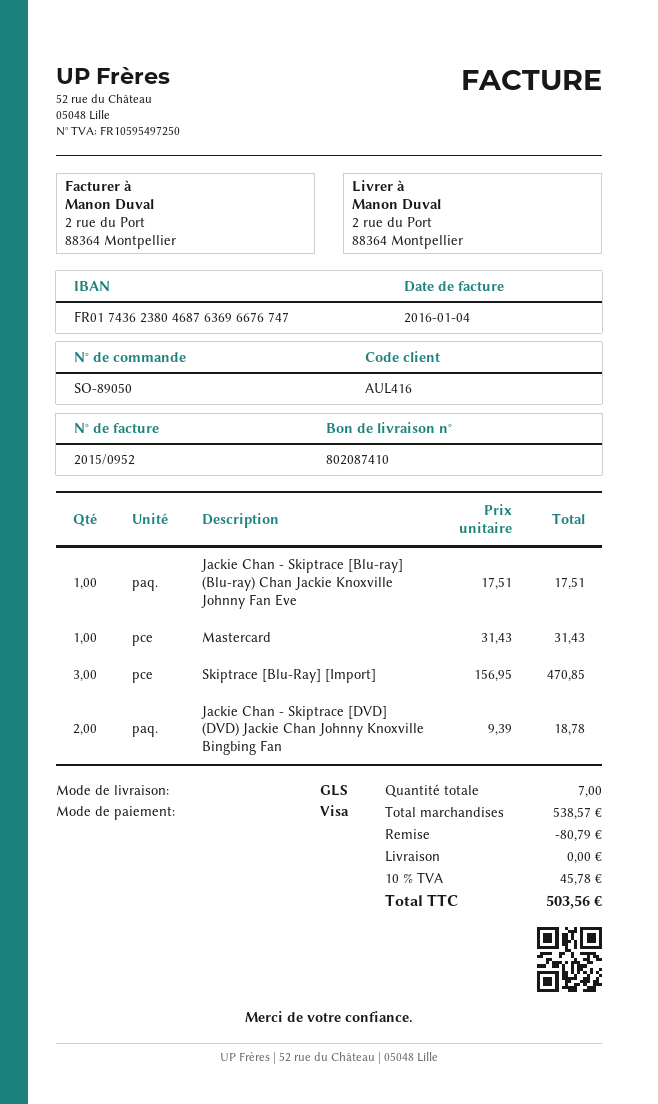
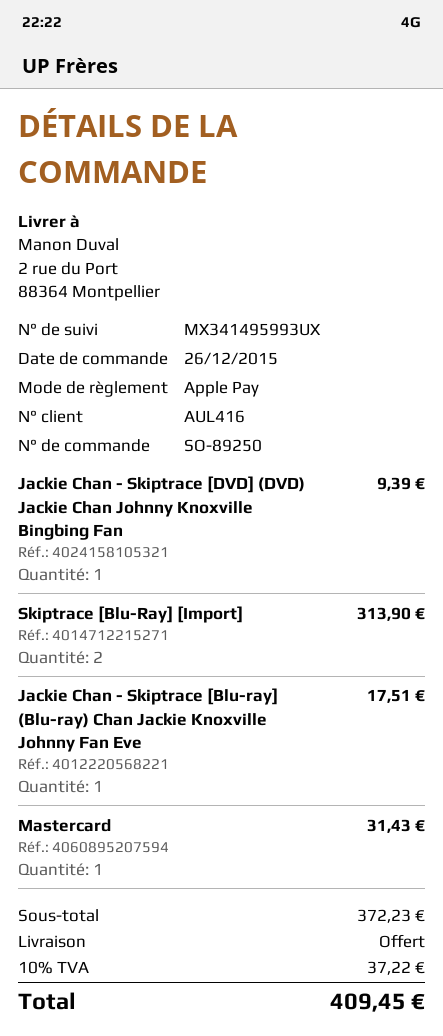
order number: SO-89050 -> SO-89250
payment method: Visa -> Apple Pay
Skiptrace [Blu-Ray] [Import]: 3 for 470.85 -> 2 for 313.90
Jackie Chan - Skiptrace [DVD] (DVD) Jackie Chan Johnny Knoxville Bingbing Fan: 2 for 18.78 -> 1 for 9.39
subtotal: 538.57 -> 372.23
discount: 80.79 -> none
tax: 10% = 45.78 -> 10% = 37.22
total: 503.56 -> 409.45

